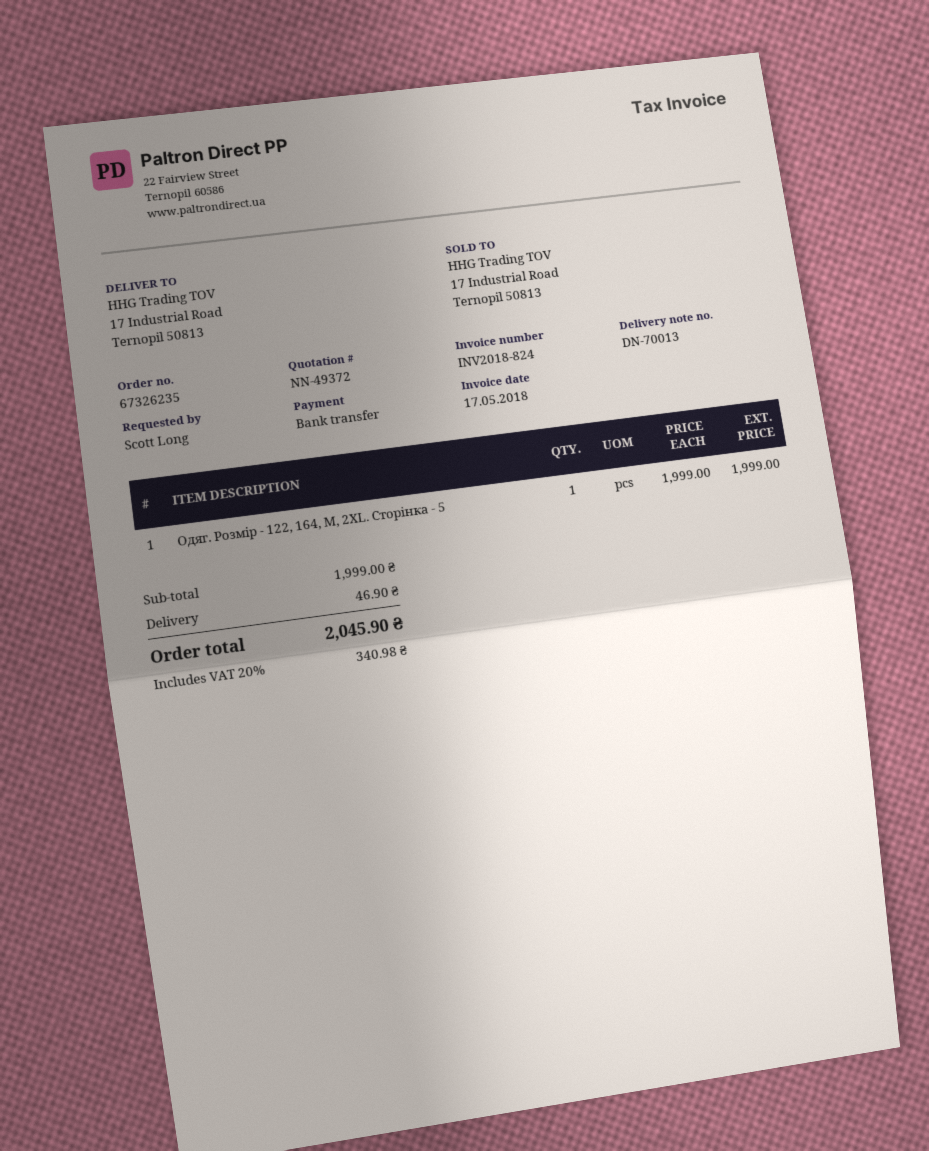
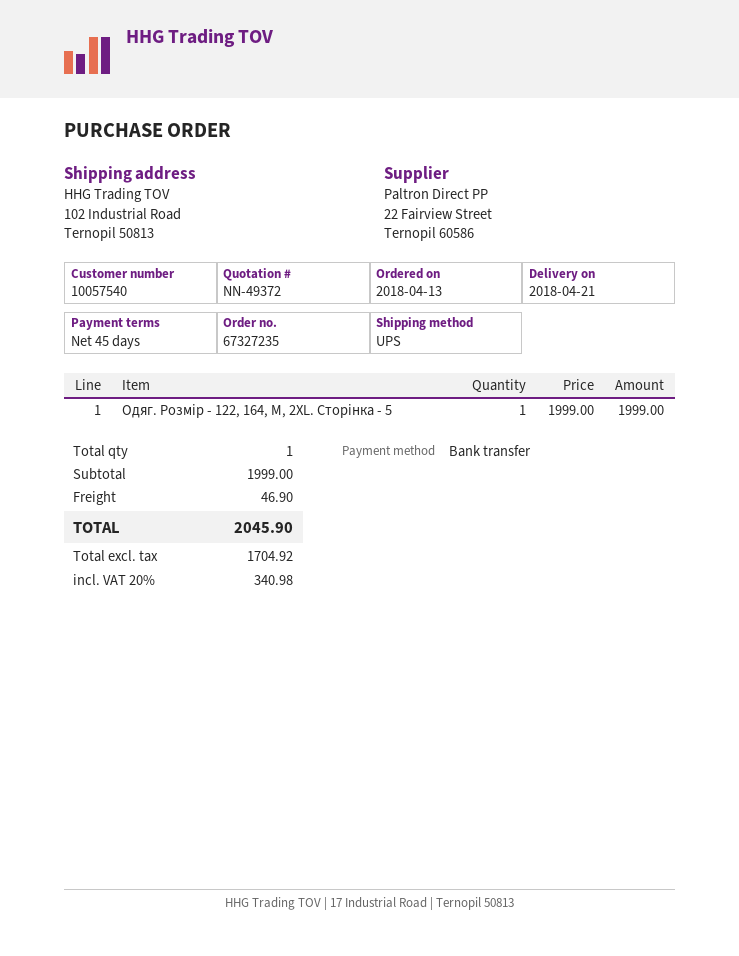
order number: 67326235 -> 67327235
ship to: 17 Industrial Road, Ternopil 50813 -> 102 Industrial Road, Ternopil 50813

